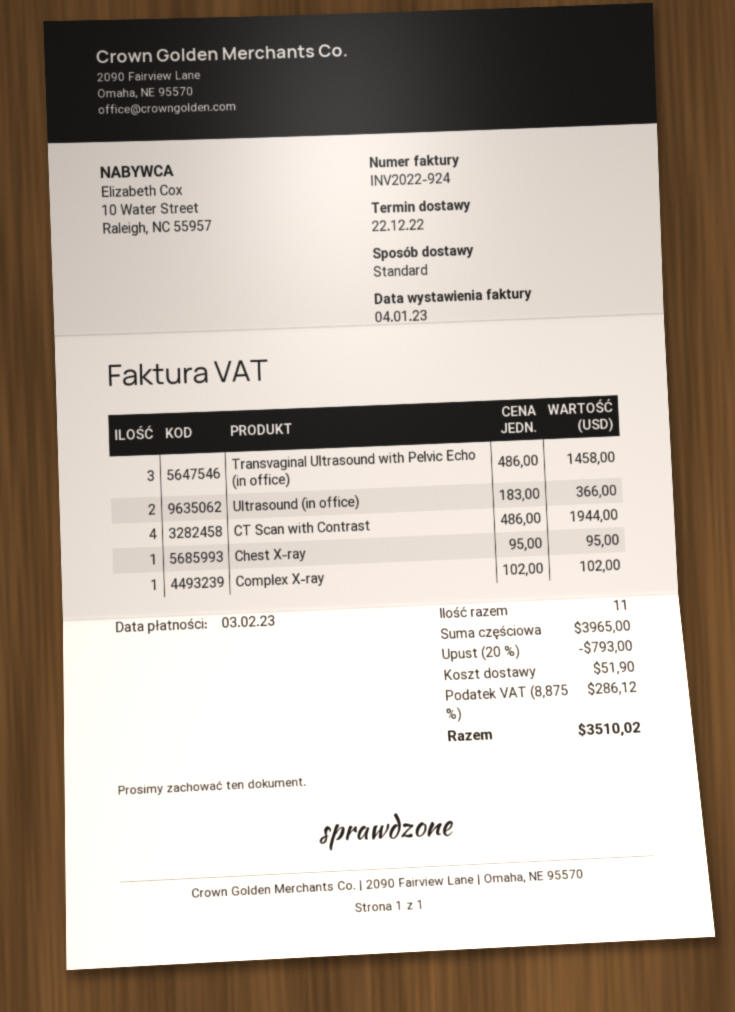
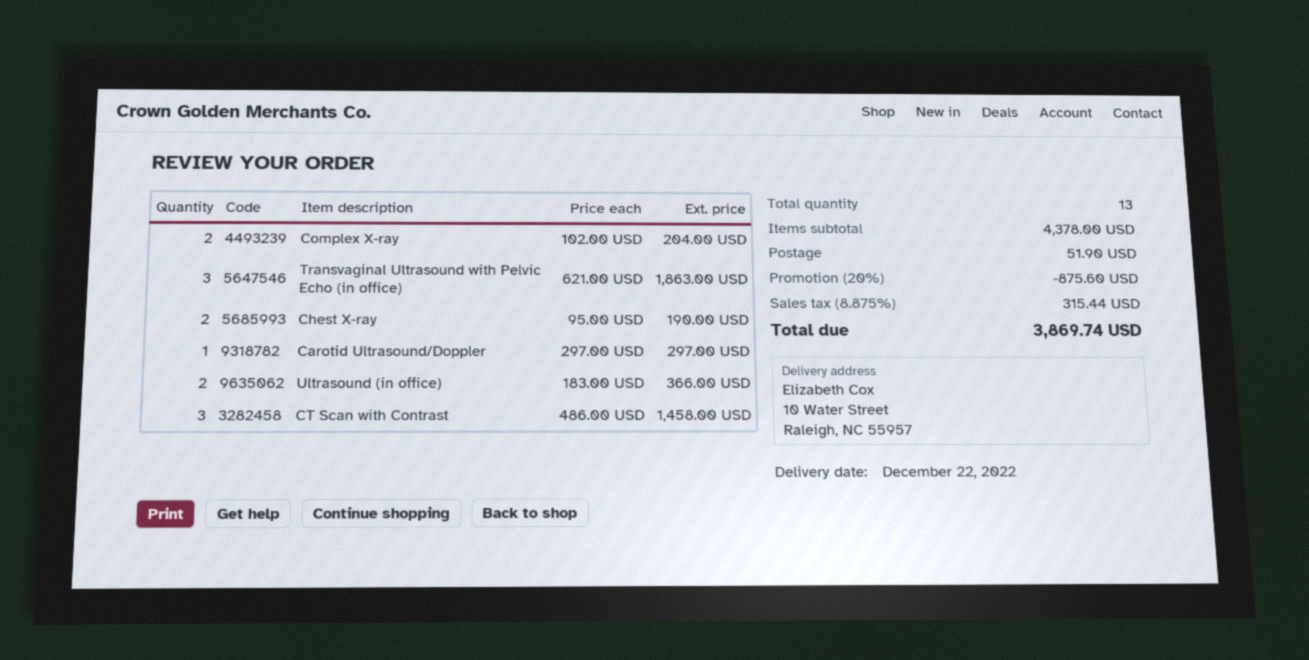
Transvaginal Ultrasound with Pelvic Echo (in office): 3 x 486.00 = 1458.00 -> 3 x 621.00 = 1863.00
CT Scan with Contrast: 4 x 486.00 = 1944.00 -> 3 x 486.00 = 1458.00
Chest X-ray: 1 x 95.00 = 95.00 -> 2 x 95.00 = 190.00
Complex X-ray: 1 x 102.00 = 102.00 -> 2 x 102.00 = 204.00
Carotid Ultrasound/Doppler: none -> 1 x 297.00 = 297.00
total quantity: 11 -> 13
subtotal: 3965.00 -> 4378.00
discount: 20% = 793.00 -> 20% = 875.60
tax: 8.875% = 286.12 -> 8.875% = 315.44
total: 3510.02 -> 3869.74

